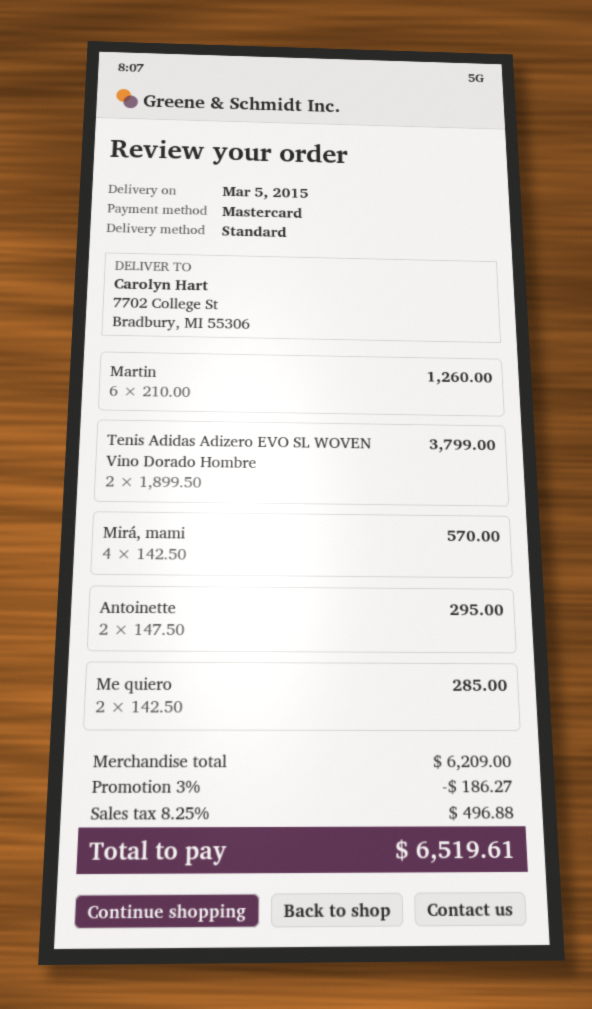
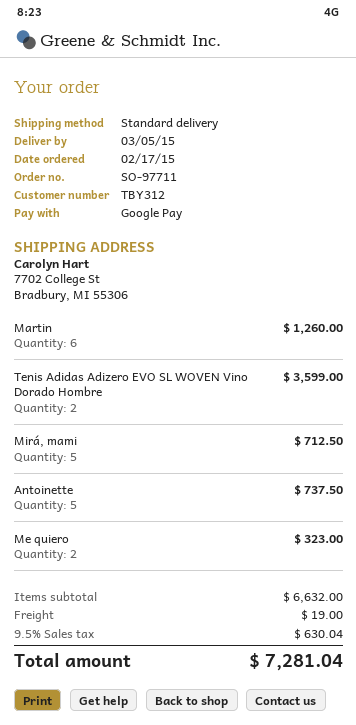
payment method: Mastercard -> Google Pay
Tenis Adidas Adizero EVO SL WOVEN Vino Dorado Hombre: 2 for 3799.00 -> 2 for 3599.00
Mirá, mami: 4 for 570.00 -> 5 for 712.50
Antoinette: 2 for 295.00 -> 5 for 737.50
Me quiero: 2 for 285.00 -> 2 for 323.00
subtotal: 6209.00 -> 6632.00
discount: 3% = 186.27 -> none
shipping: none -> 19.00
tax: 8.25% = 496.88 -> 9.5% = 630.04
total: 6519.61 -> 7281.04

